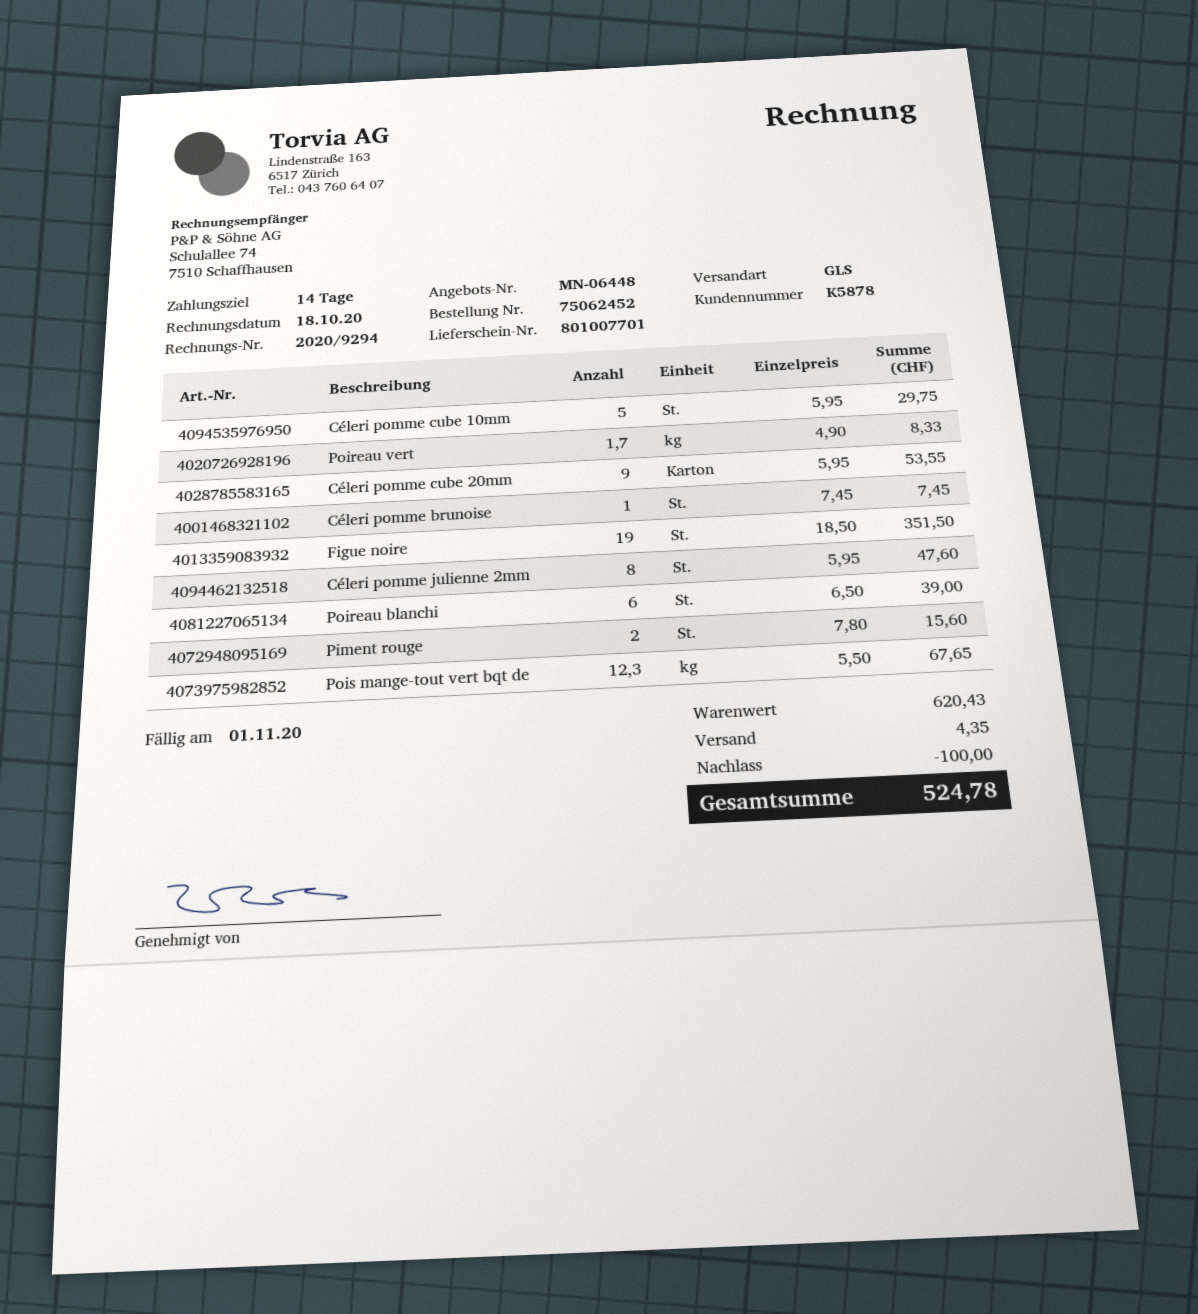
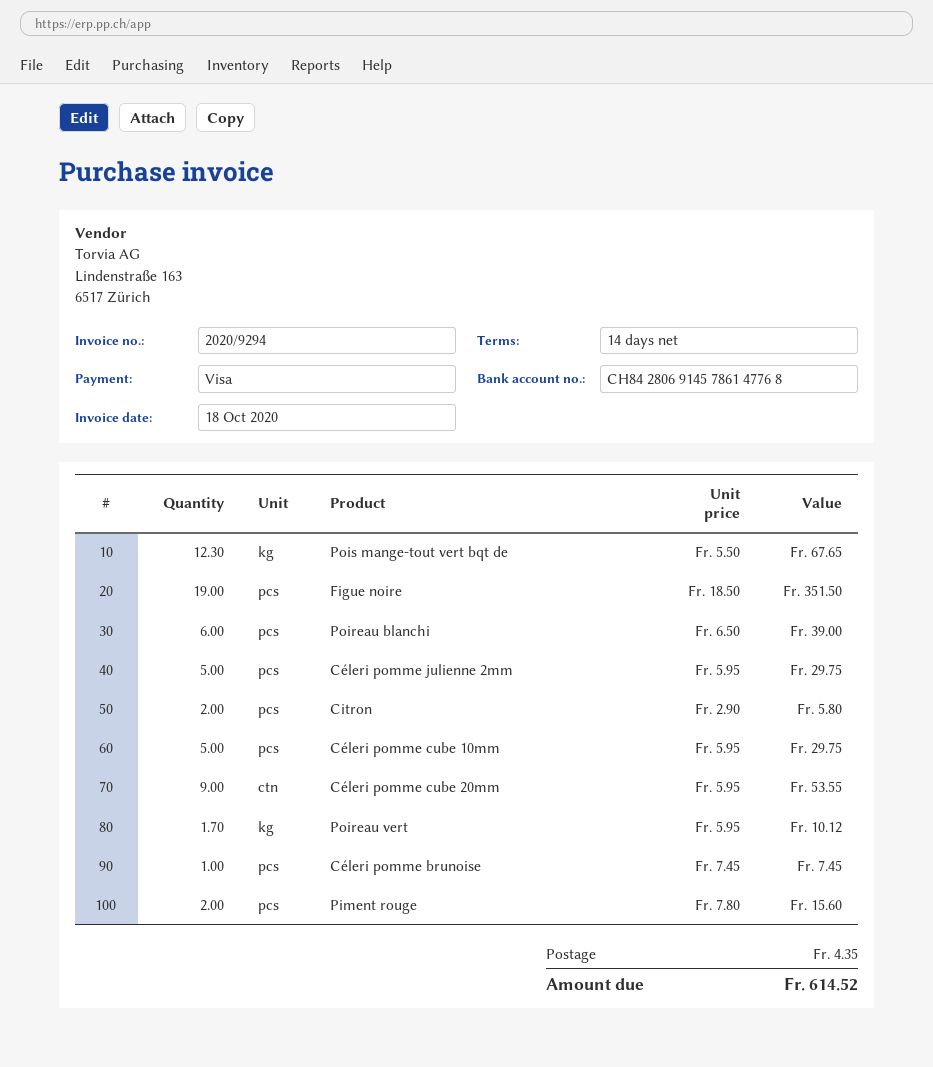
Poireau vert: 1.7 x 4.90 = 8.33 -> 1.7 x 5.95 = 10.12
Céleri pomme julienne 2mm: 8 x 5.95 = 47.60 -> 5 x 5.95 = 29.75
Citron: none -> 2 x 2.90 = 5.80
discount: 100.00 -> none
total: 524.78 -> 614.52

